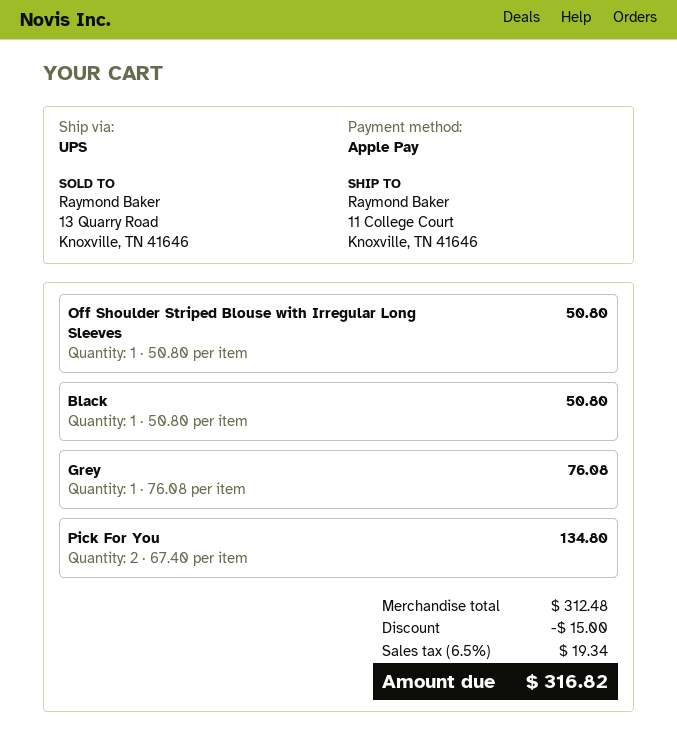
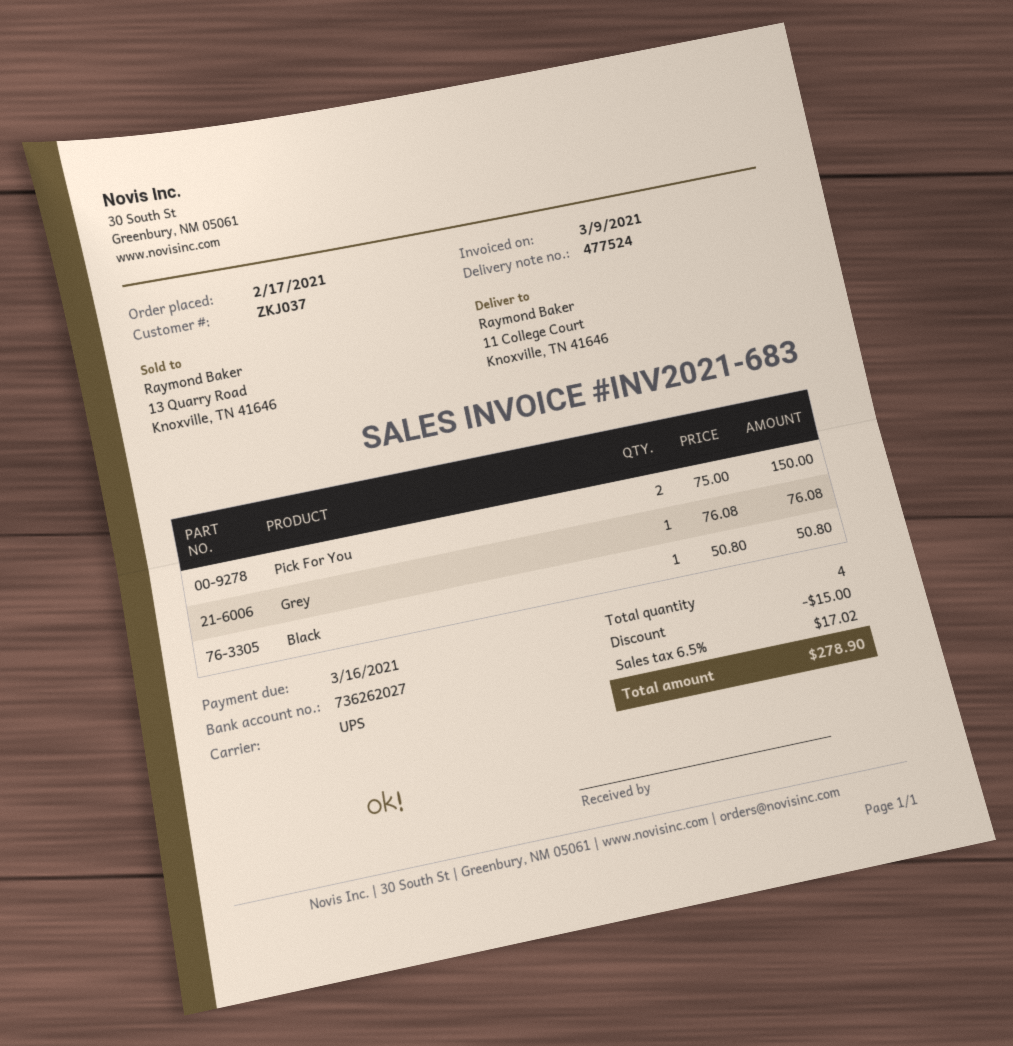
Off Shoulder Striped Blouse with Irregular Long Sleeves: 1 x 50.80 = 50.80 -> none
Pick For You: 2 x 67.40 = 134.80 -> 2 x 75.00 = 150.00
tax: 6.5% = 19.34 -> 6.5% = 17.02
total: 316.82 -> 278.90

